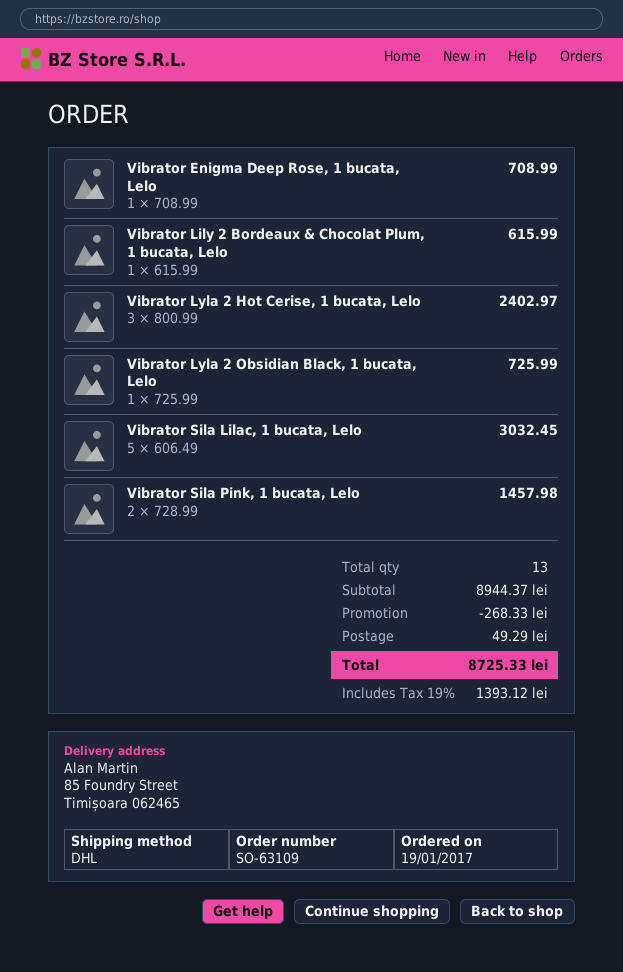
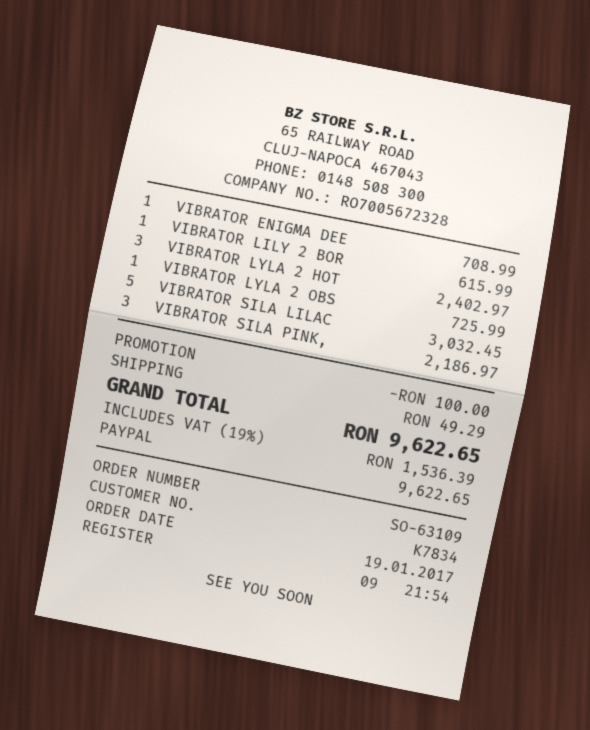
Vibrator Sila Pink, 1 bucata, Lelo: 2 for 1457.98 -> 3 for 2186.97
discount: 268.33 -> 100.00
tax: 19% = 1393.12 -> 19% = 1536.39
total: 8725.33 -> 9622.65

